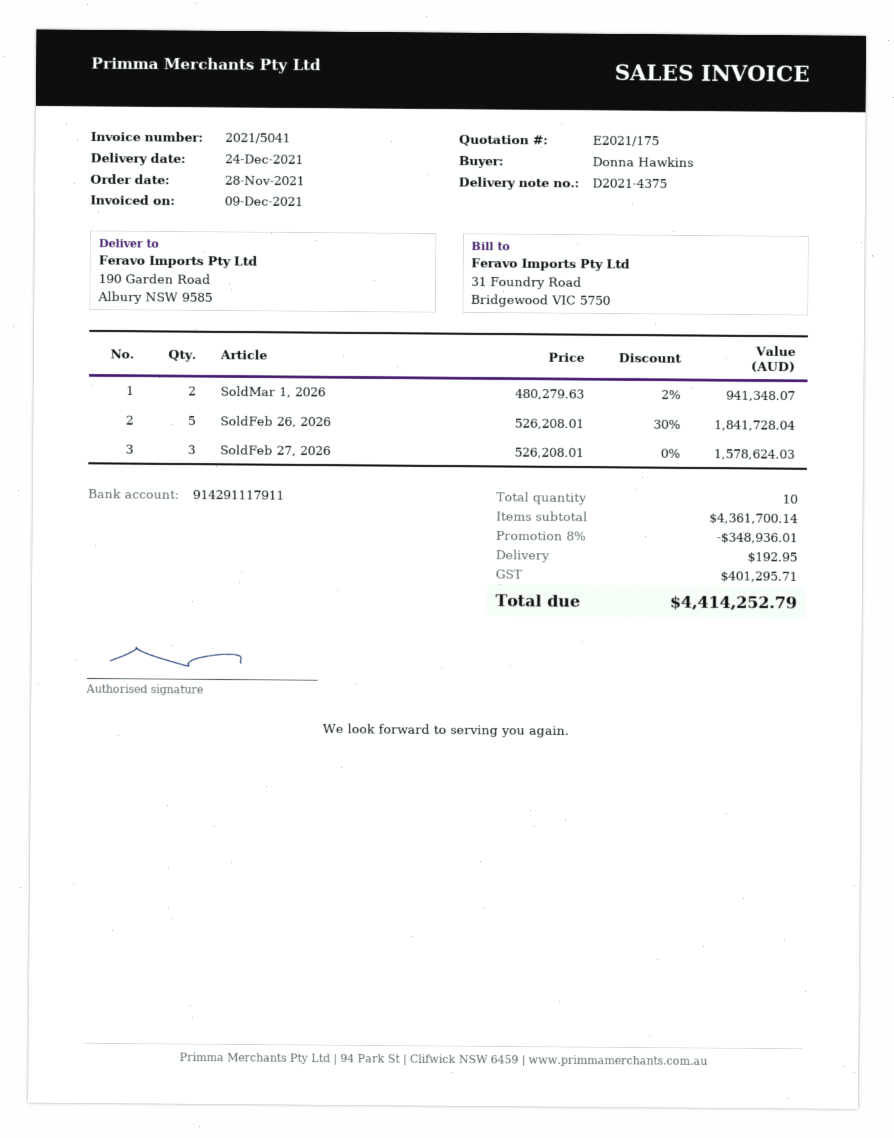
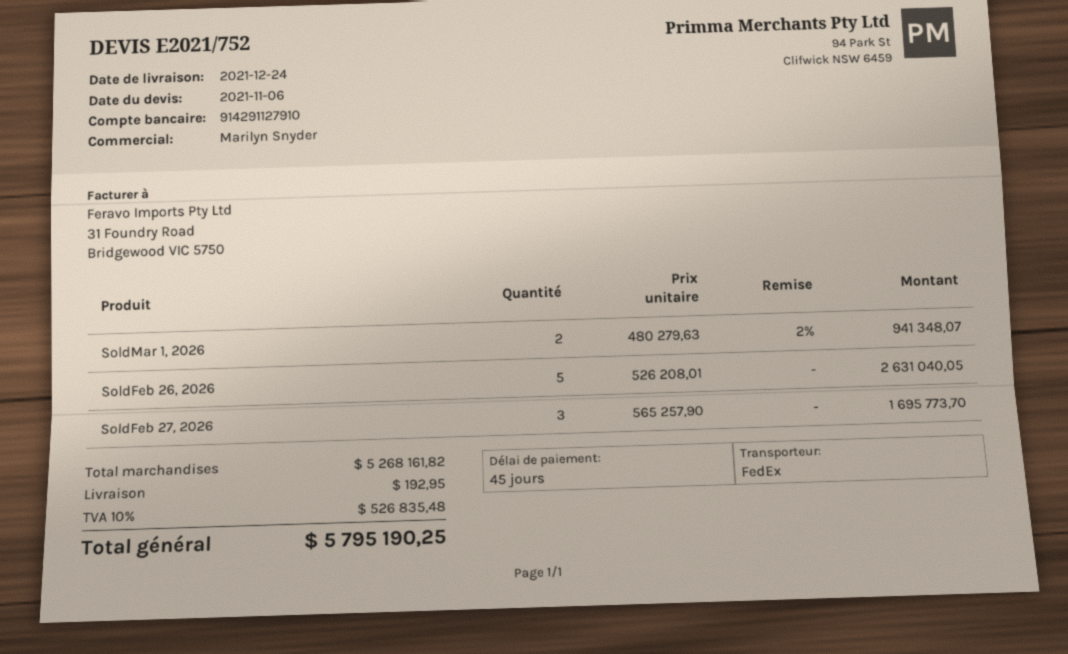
quote number: E2021/175 -> E2021/752
bank account: 914291117911 -> 914291127910
SoldFeb 26, 2026: 5 x 526208.01 - 30% = 1841728.04 -> 5 x 526208.01 = 2631040.05
SoldFeb 27, 2026: 3 x 526208.01 = 1578624.03 -> 3 x 565257.90 = 1695773.70
subtotal: 4361700.14 -> 5268161.82
discount: 8% = 348936.01 -> none
tax: 401295.71 -> 526835.48
total: 4414252.79 -> 5795190.25

